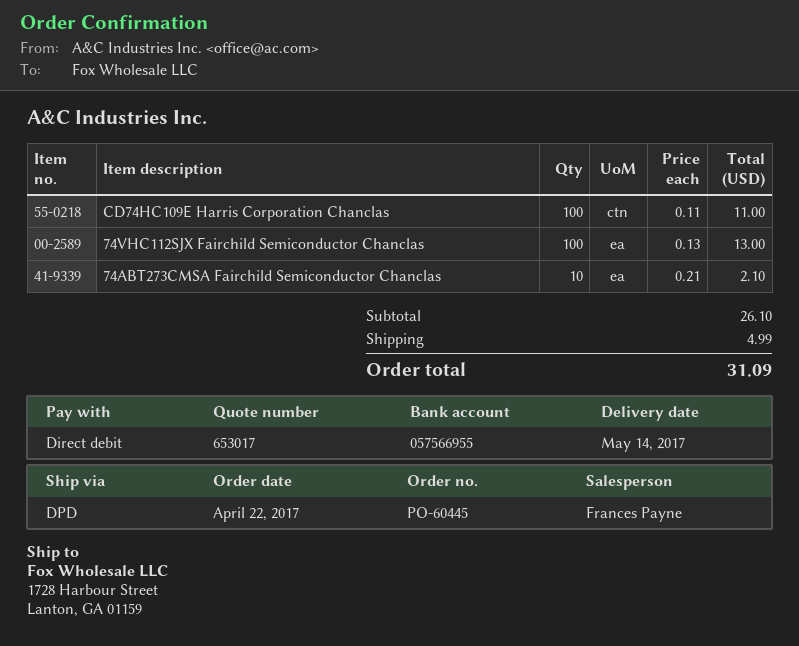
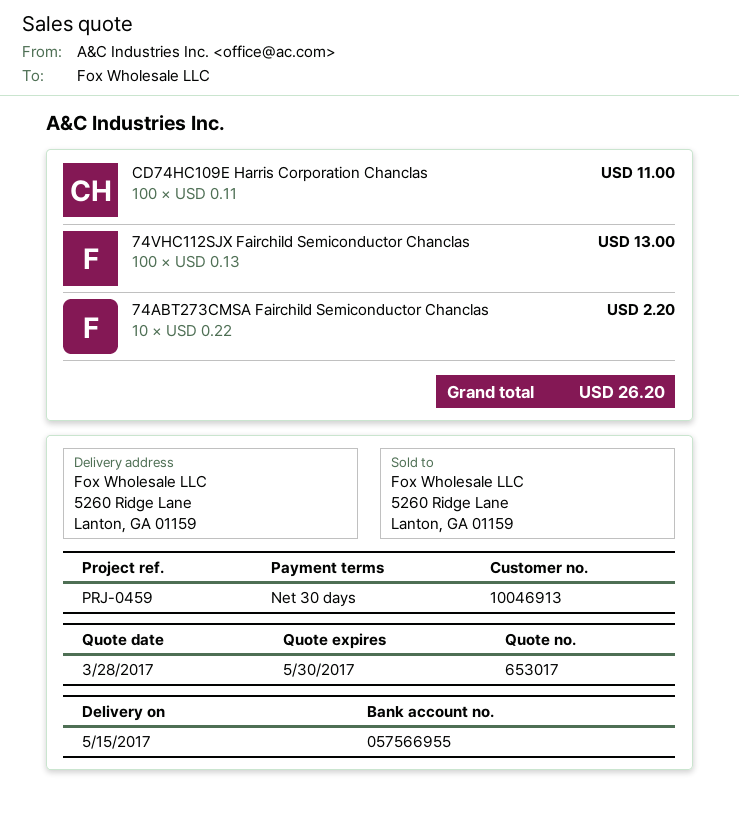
delivery date: 2017-05-14 -> 2017-05-15
ship to: 1728 Harbour Street, Lanton, GA 01159 -> 5260 Ridge Lane, Lanton, GA 01159
74ABT273CMSA Fairchild Semiconductor Chanclas: 10 x 0.21 = 2.10 -> 10 x 0.22 = 2.20
shipping: 4.99 -> none
total: 31.09 -> 26.20

